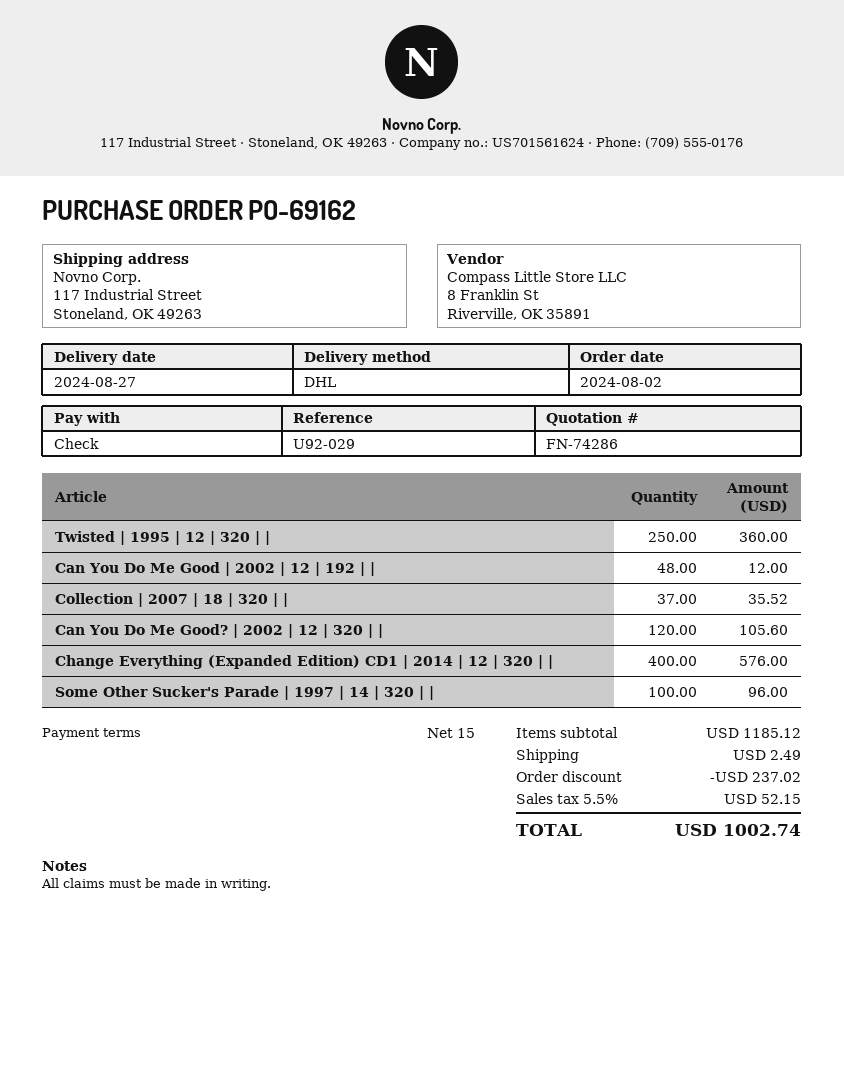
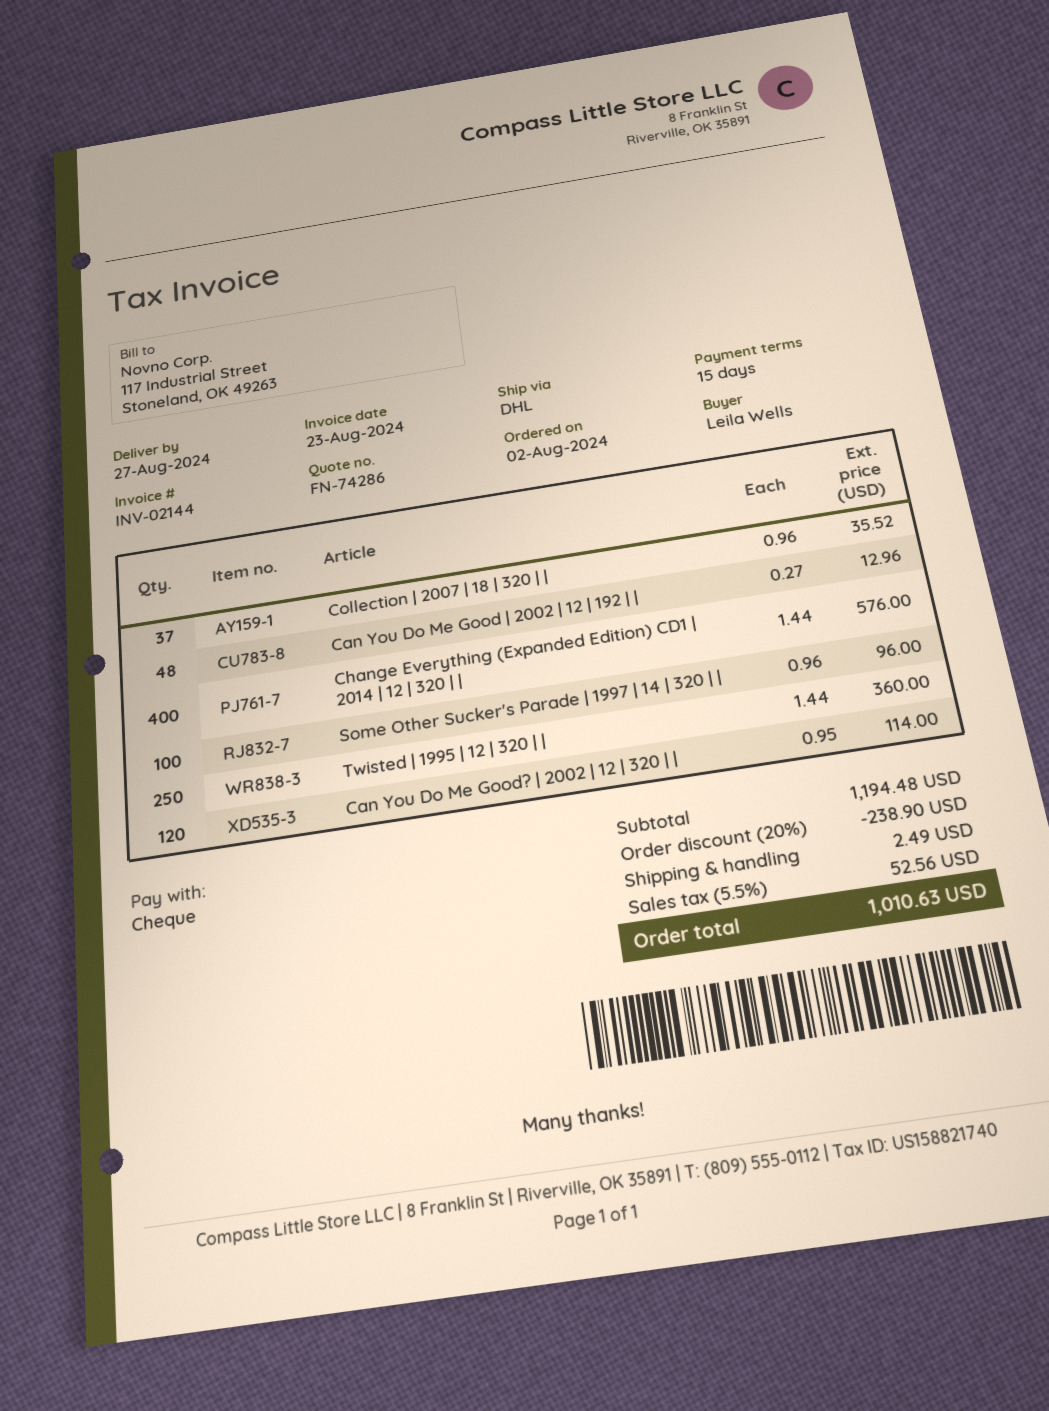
Can You Do Me Good | 2002 | 12 | 192 | |: 48 for 12.00 -> 48 for 12.96
Can You Do Me Good? | 2002 | 12 | 320 | |: 120 for 105.60 -> 120 for 114.00
subtotal: 1185.12 -> 1194.48
discount: 237.02 -> 238.90
tax: 5.5% = 52.15 -> 5.5% = 52.56
total: 1002.74 -> 1010.63

